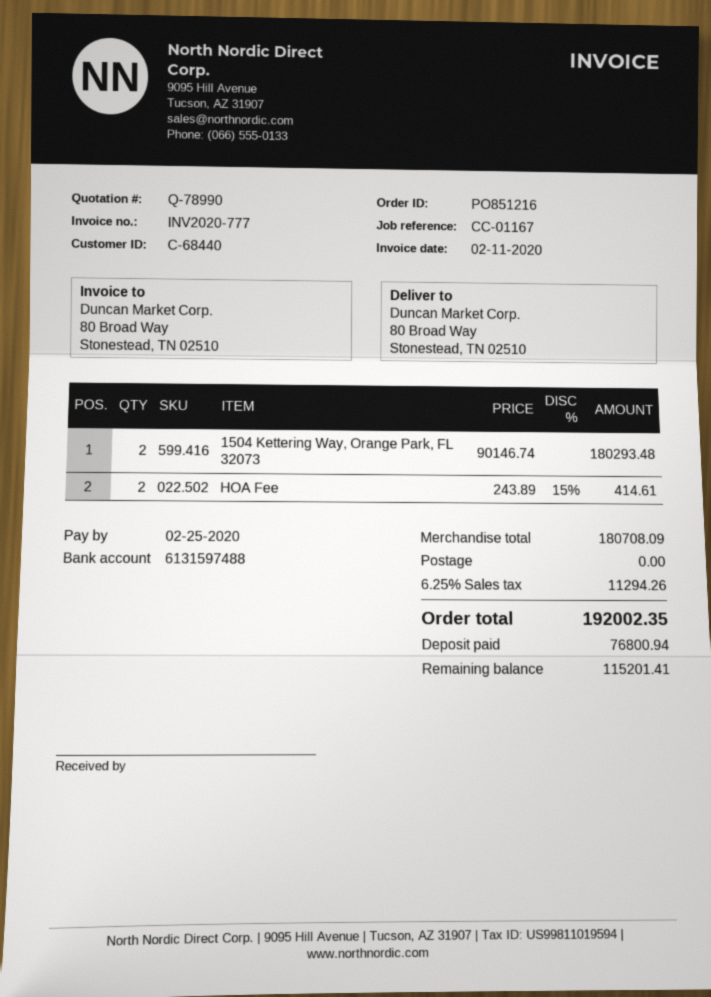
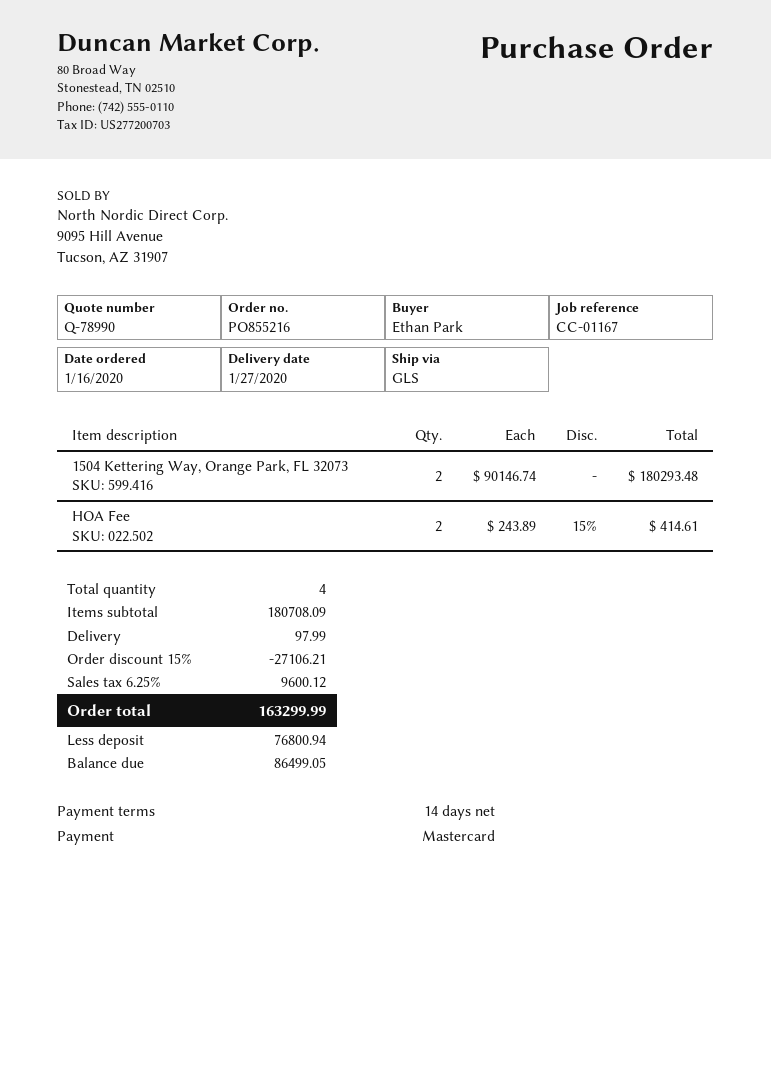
order number: PO851216 -> PO855216
discount: none -> 15% = 27106.21
shipping: 0.00 -> 97.99
tax: 6.25% = 11294.26 -> 6.25% = 9600.12
total: 192002.35 -> 163299.99
balance: 115201.41 -> 86499.05

